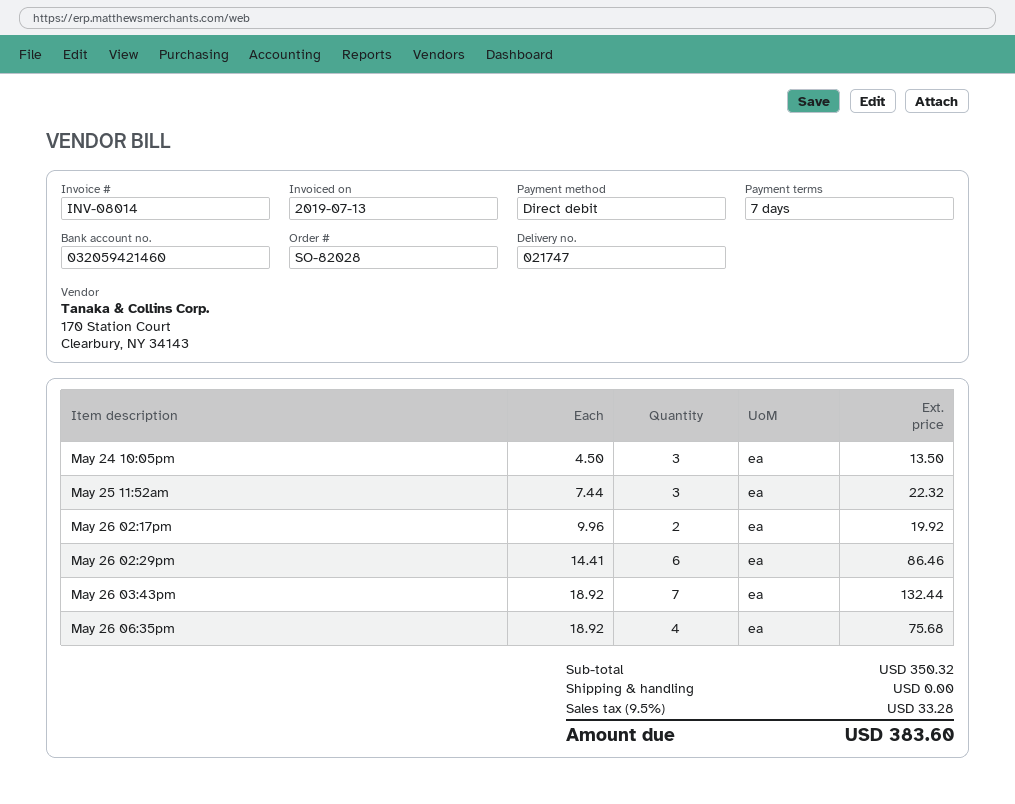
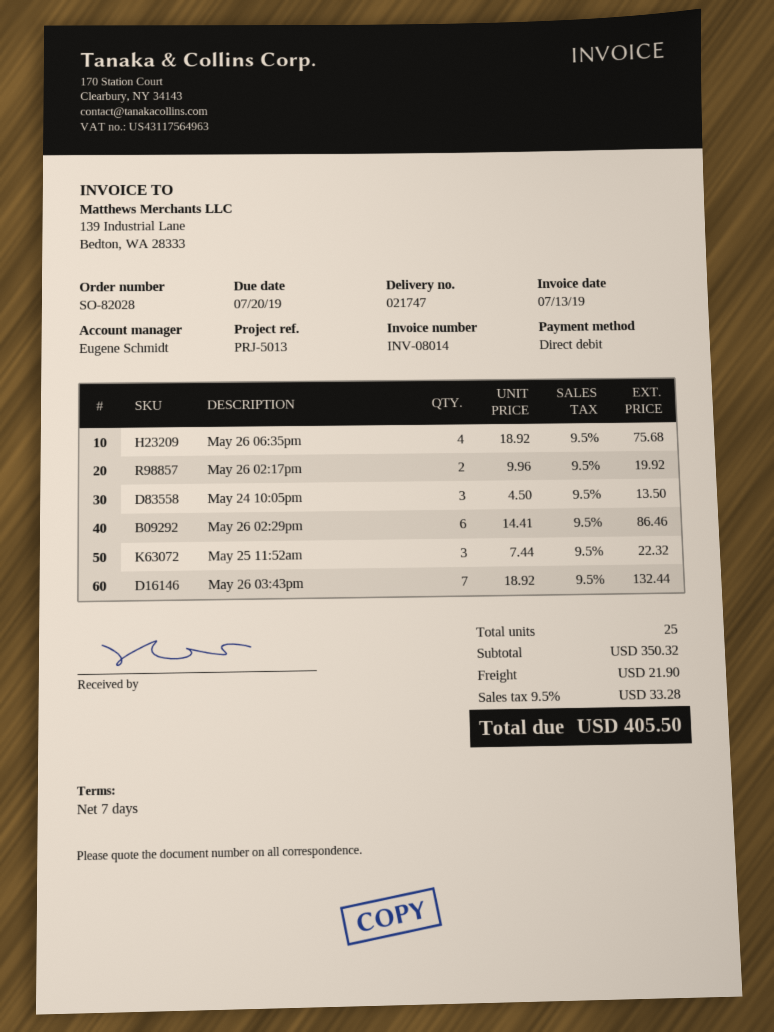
shipping: 0.00 -> 21.90
total: 383.60 -> 405.50

